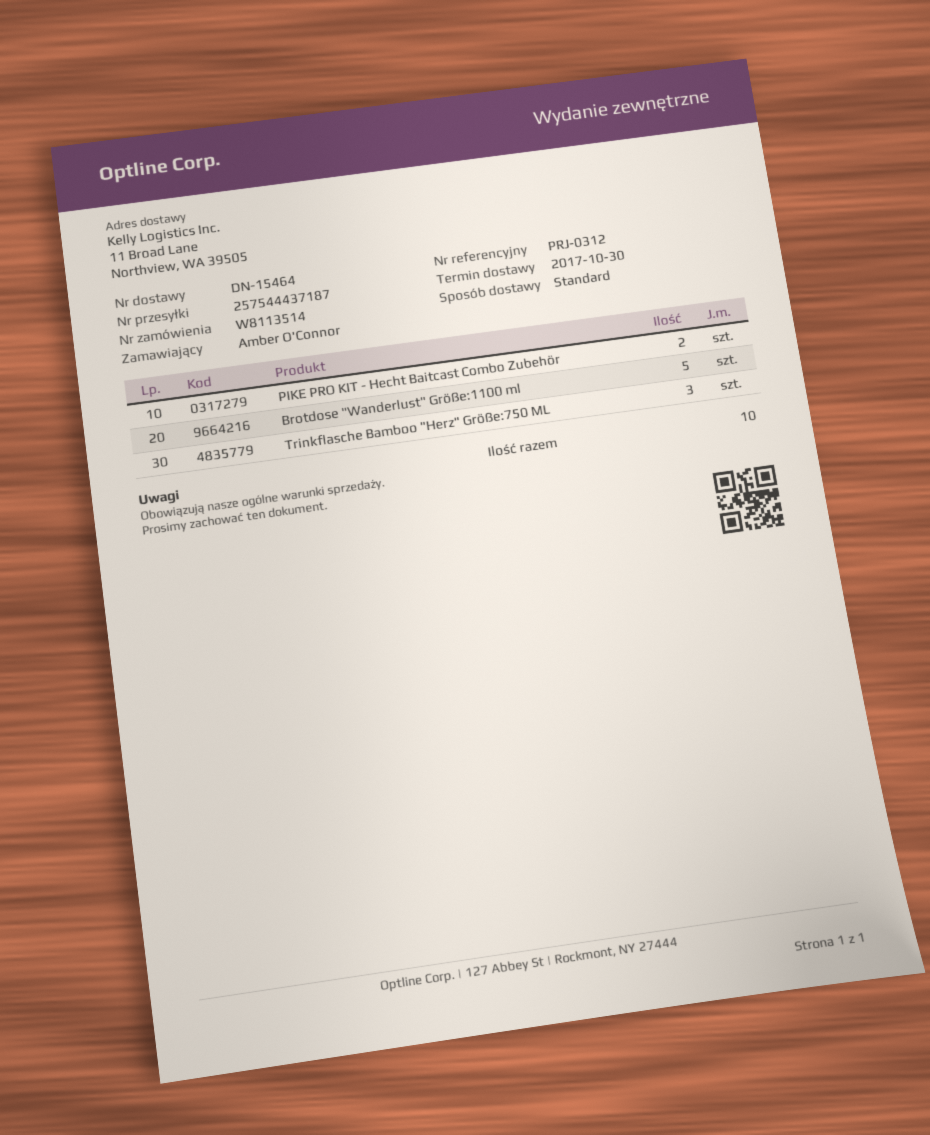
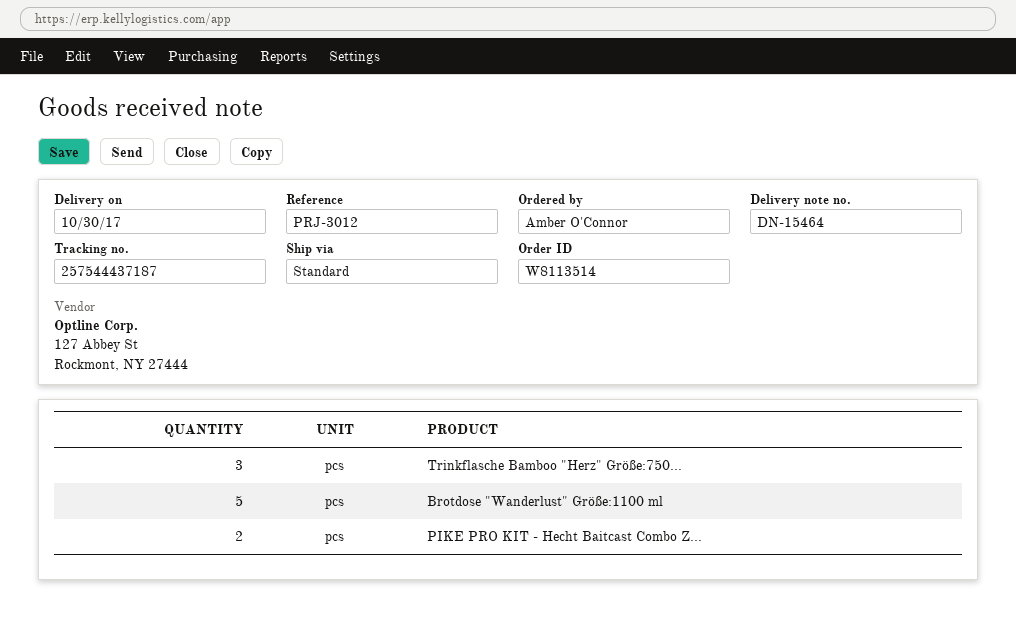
reference: PRJ-0312 -> PRJ-3012

